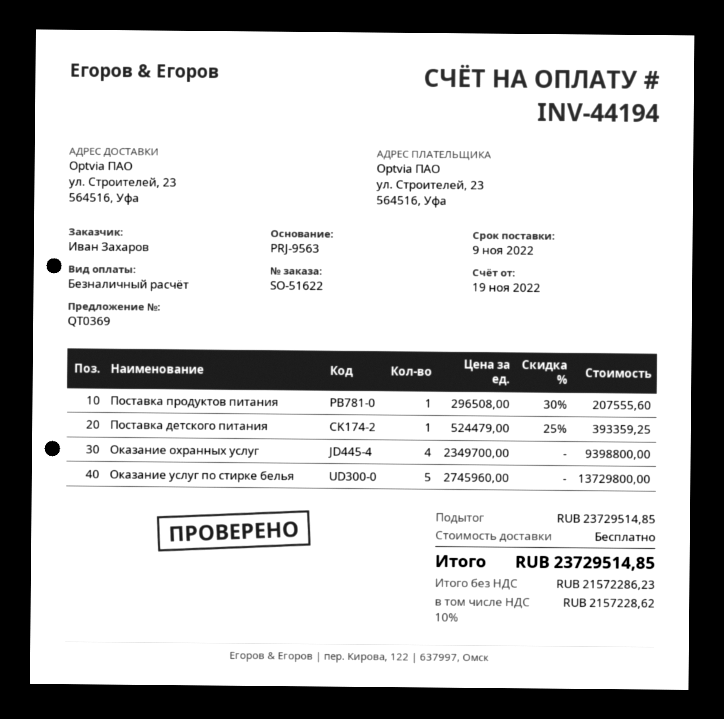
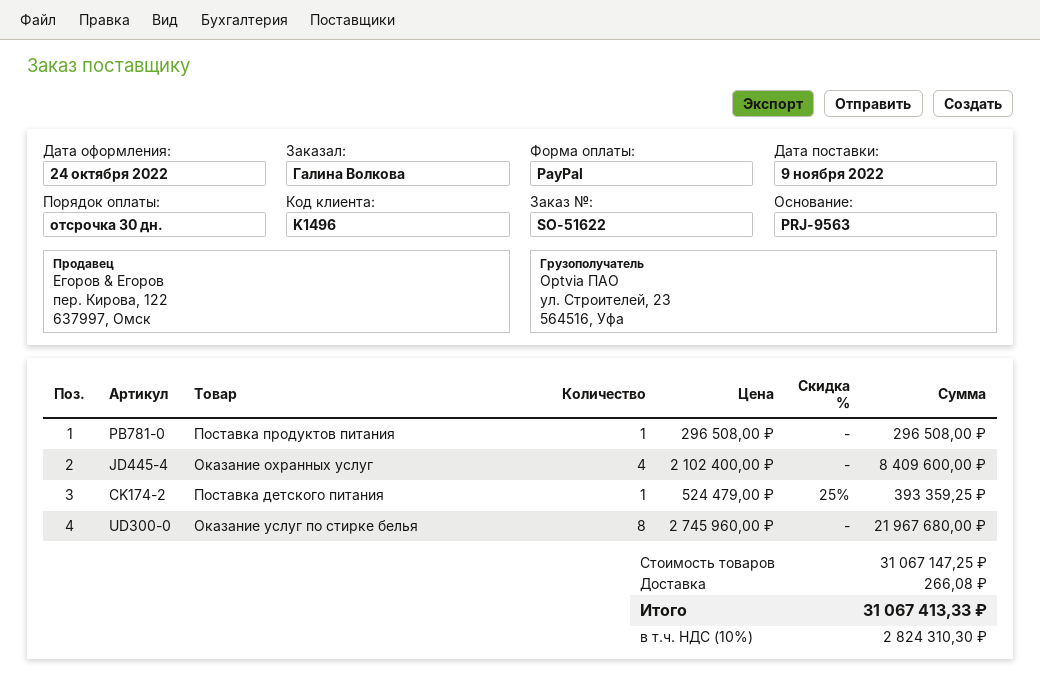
ordered by: Иван Захаров -> Галина Волкова
payment method: bank transfer -> PayPal
Поставка продуктов питания: 1 x 296508.00 - 30% = 207555.60 -> 1 x 296508.00 = 296508.00
Оказание охранных услуг: 4 x 2349700.00 = 9398800.00 -> 4 x 2102400.00 = 8409600.00
Оказание услуг по стирке белья: 5 x 2745960.00 = 13729800.00 -> 8 x 2745960.00 = 21967680.00
subtotal: 23729514.85 -> 31067147.25
shipping: 0.00 -> 266.08
tax: 10% = 2157228.62 -> 10% = 2824310.30
total: 23729514.85 -> 31067413.33

